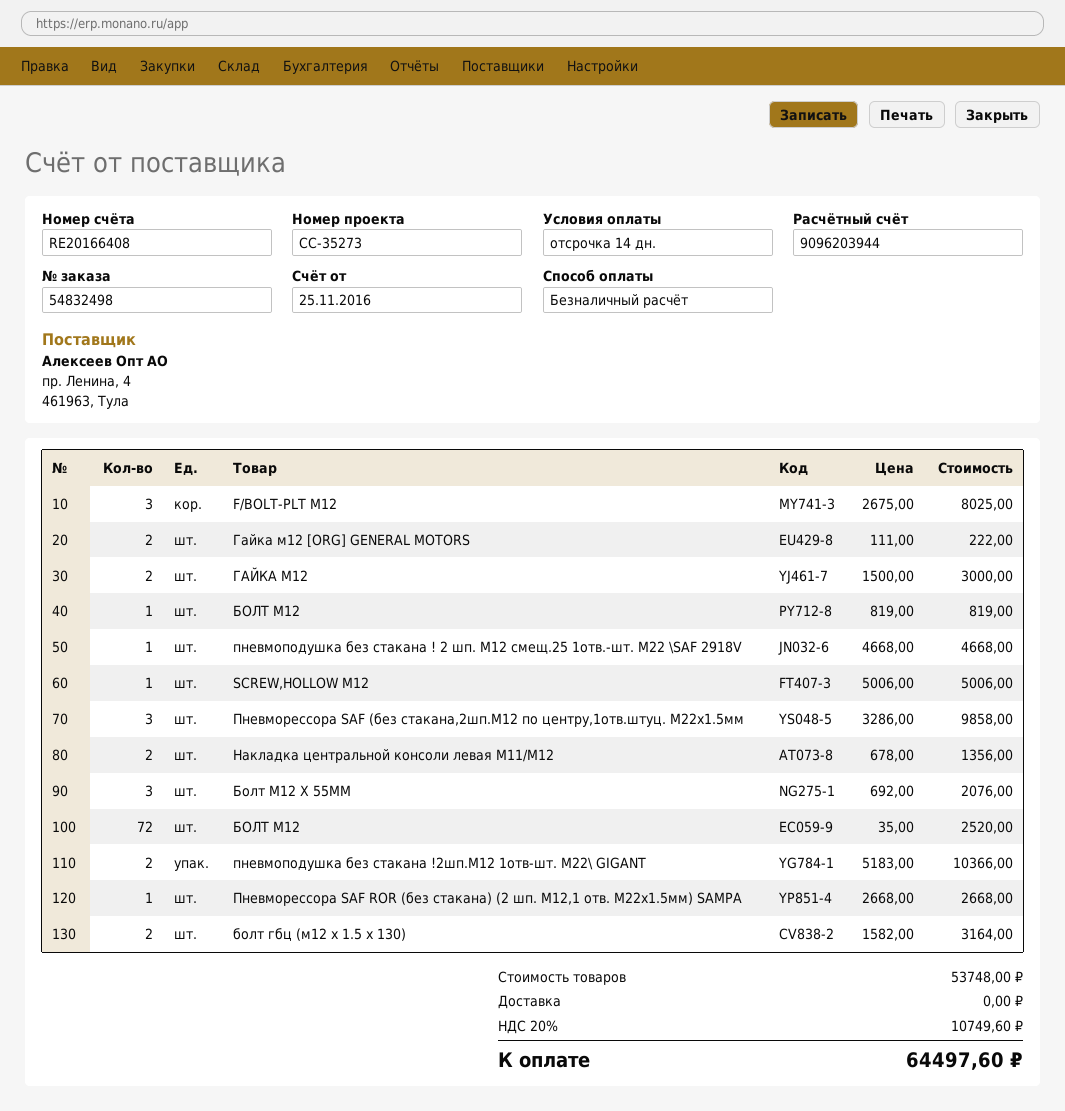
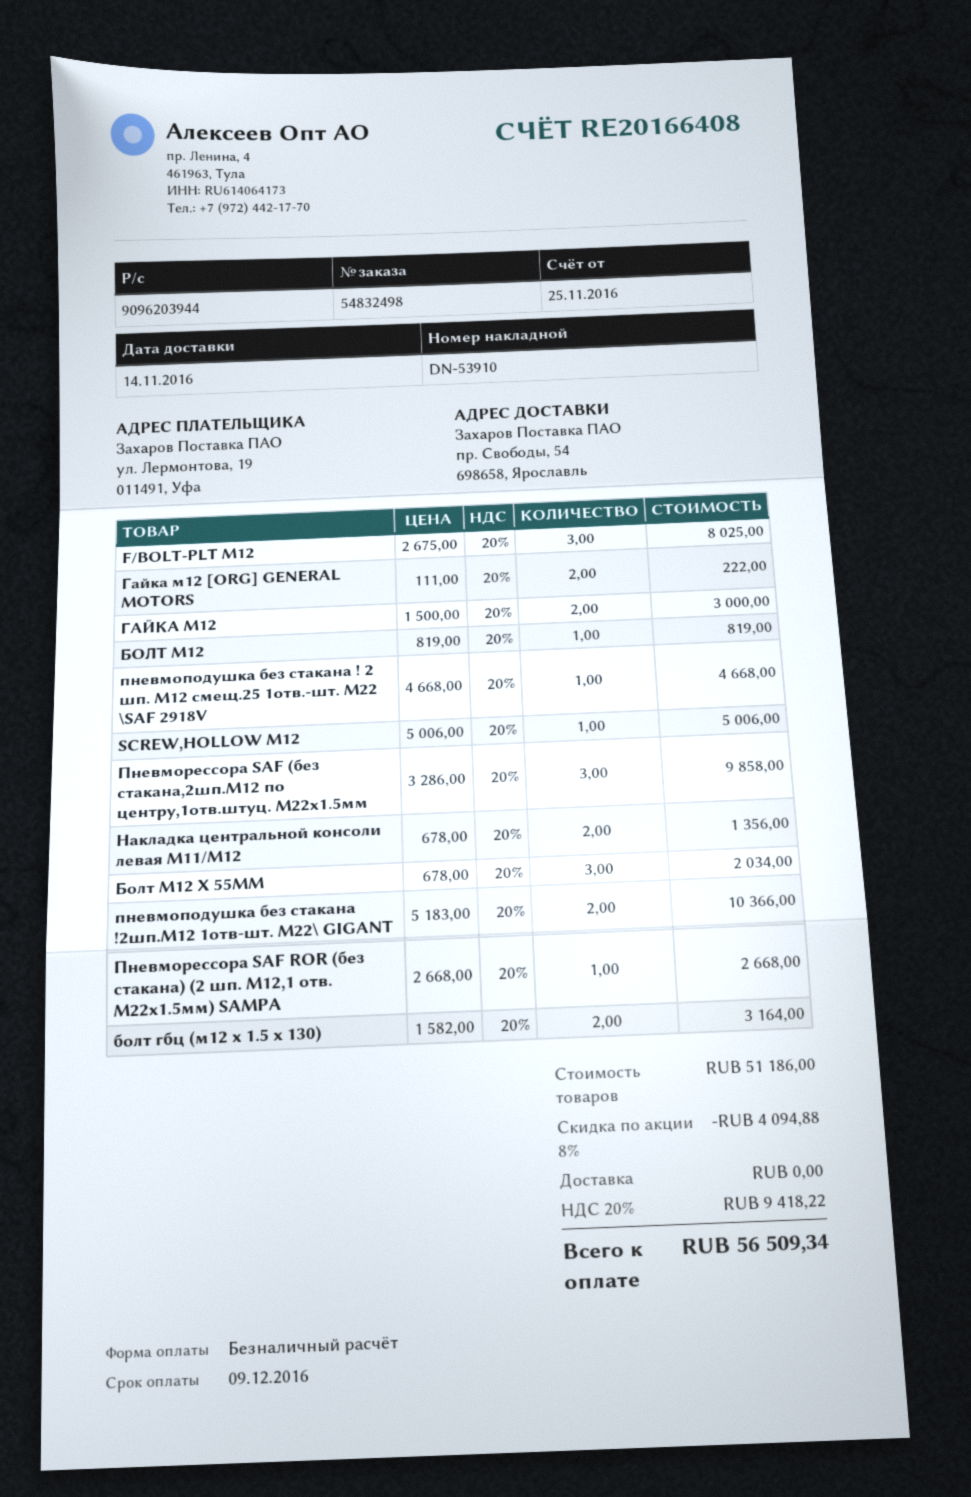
Болт M12 X 55MM: 3 x 692.00 = 2076.00 -> 3 x 678.00 = 2034.00
БОЛТ М12: 72 x 35.00 = 2520.00 -> none
subtotal: 53748.00 -> 51186.00
discount: none -> 8% = 4094.88
tax: 20% = 10749.60 -> 20% = 9418.22
total: 64497.60 -> 56509.34

